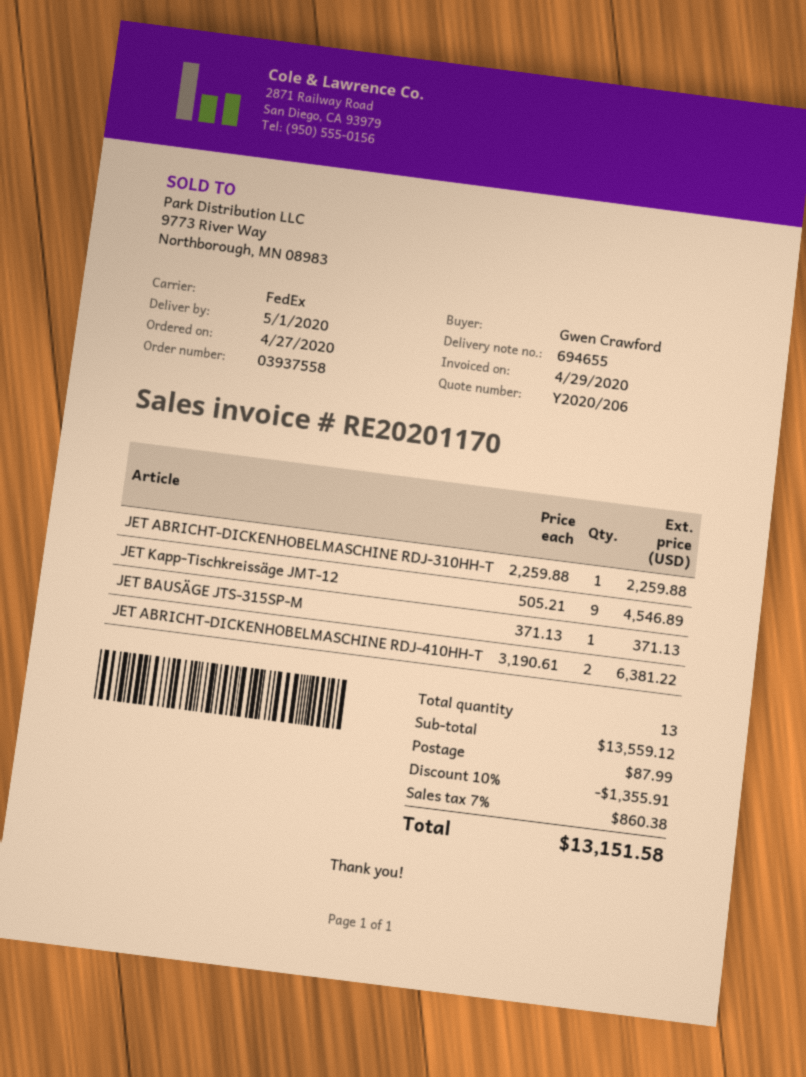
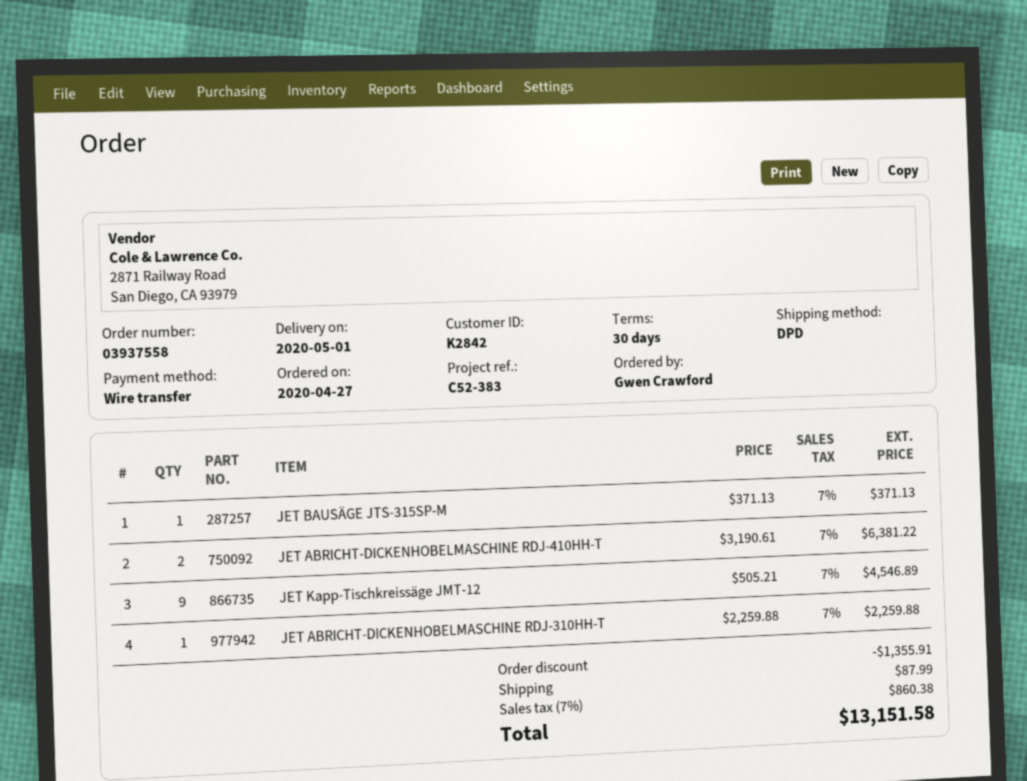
shipping method: FedEx -> DPD

